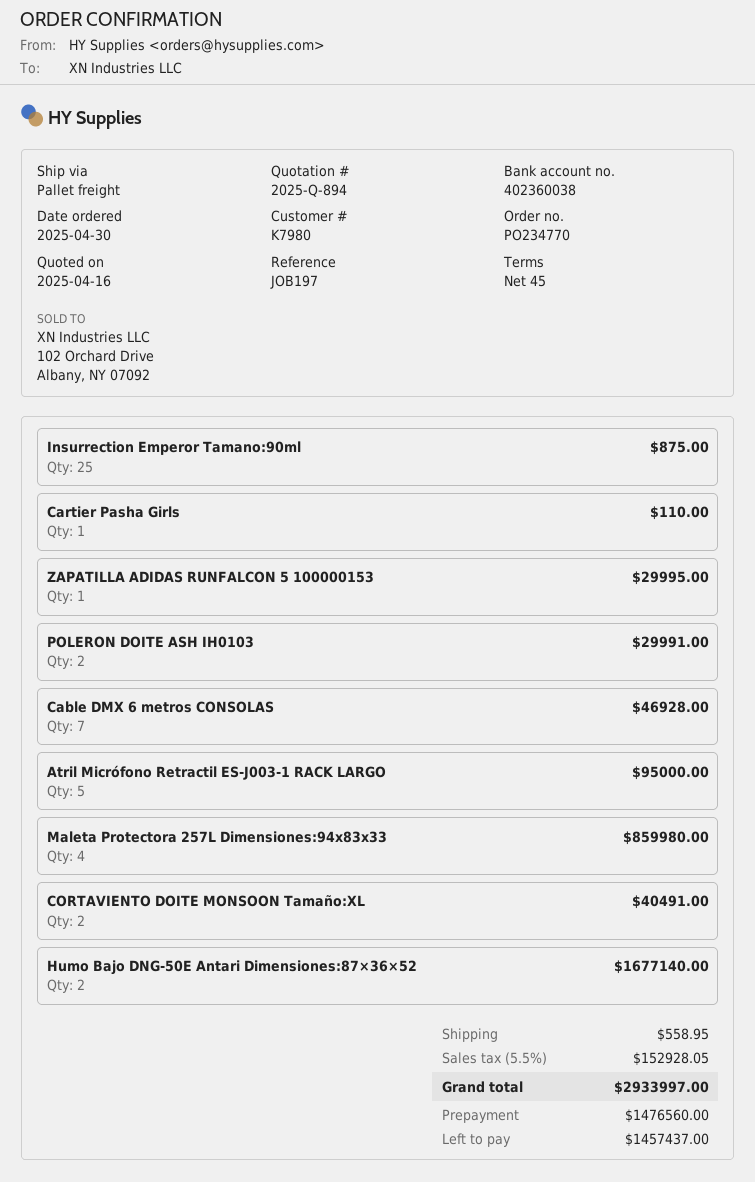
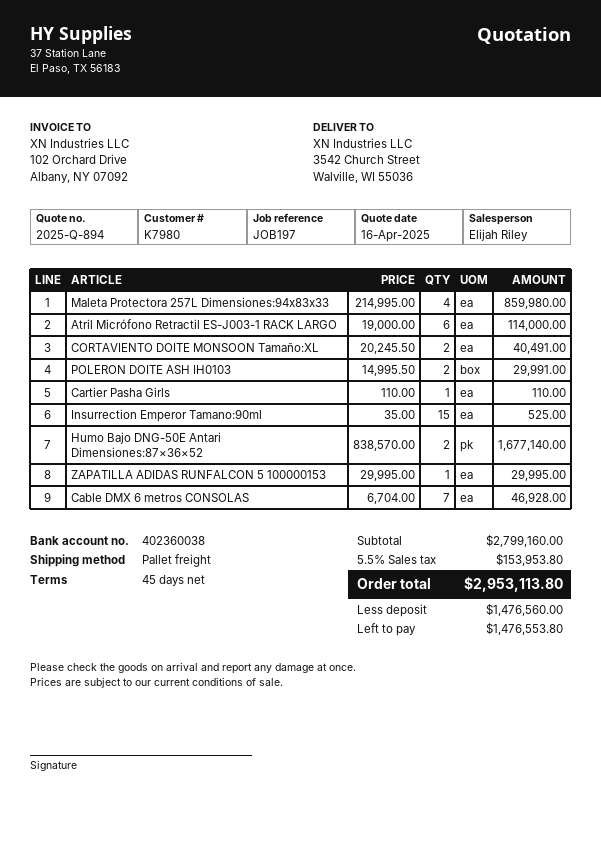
Insurrection Emperor Tamano:90ml: 25 for 875.00 -> 15 for 525.00
Atril Micrófono Retractil ES-J003-1 RACK LARGO: 5 for 95000.00 -> 6 for 114000.00
shipping: 558.95 -> none
tax: 5.5% = 152928.05 -> 5.5% = 153953.80
total: 2933997.00 -> 2953113.80
balance: 1457437.00 -> 1476553.80

